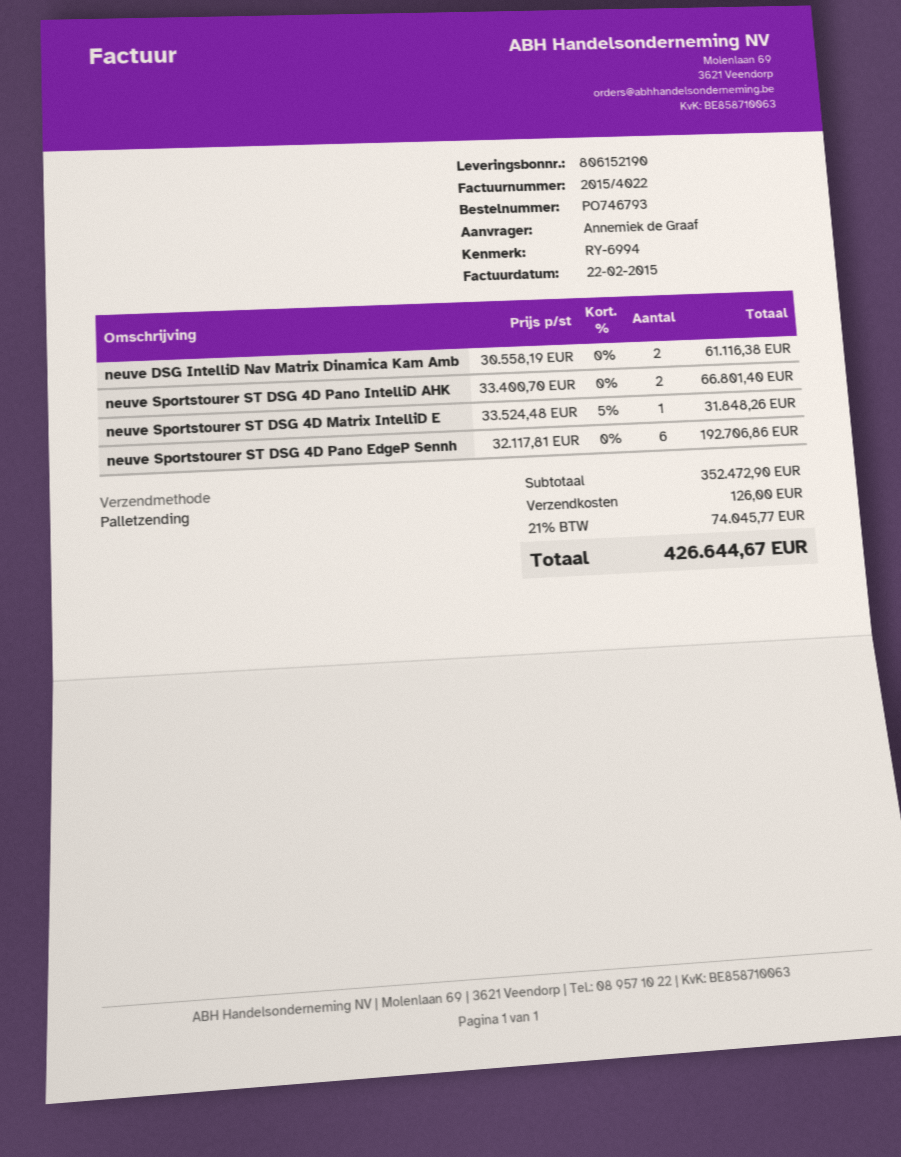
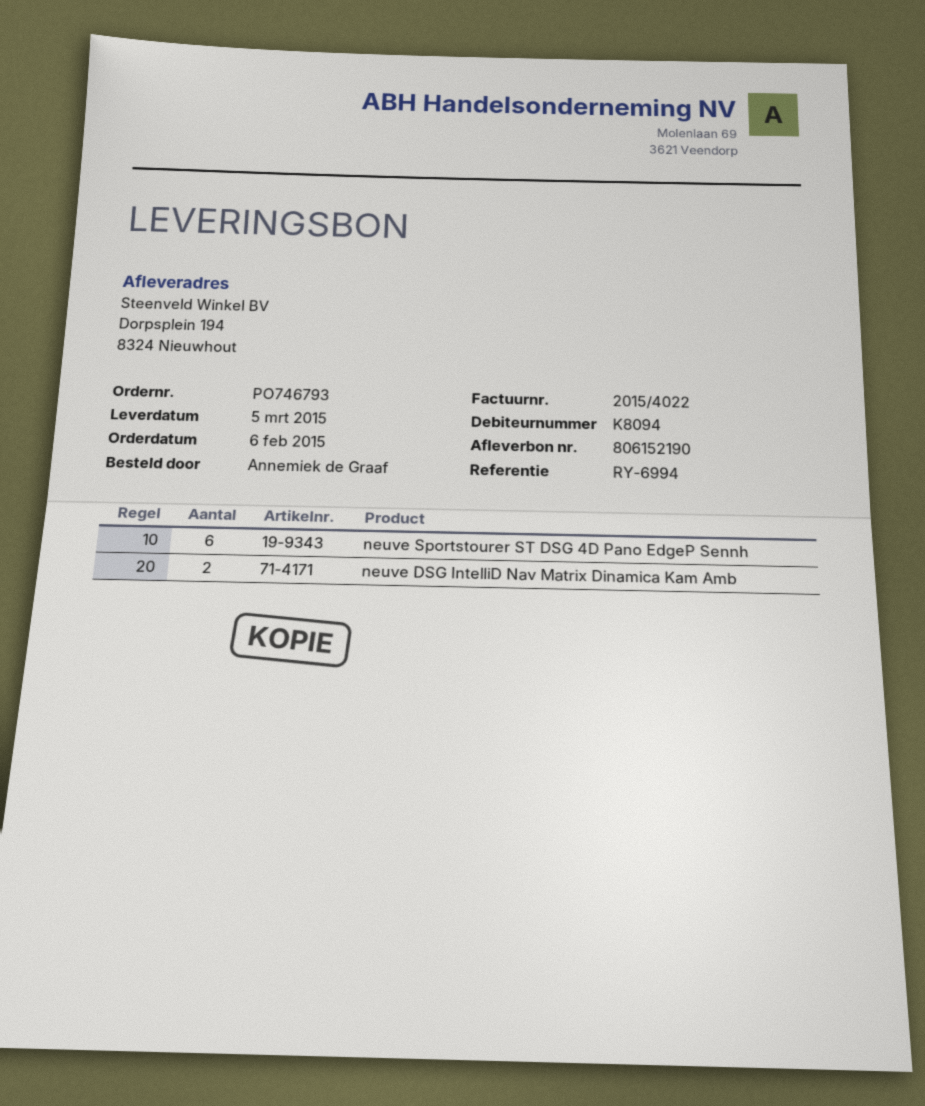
neuve Sportstourer ST DSG 4D Pano IntelliD AHK: 2 -> none
neuve Sportstourer ST DSG 4D Matrix IntelliD E: 1 -> none

